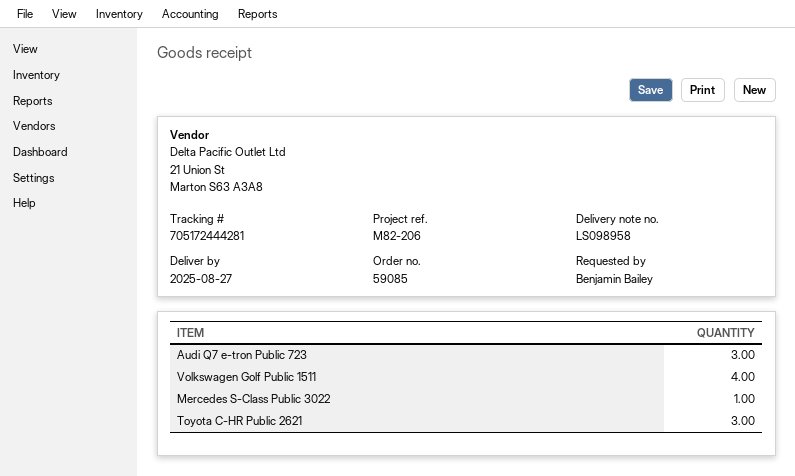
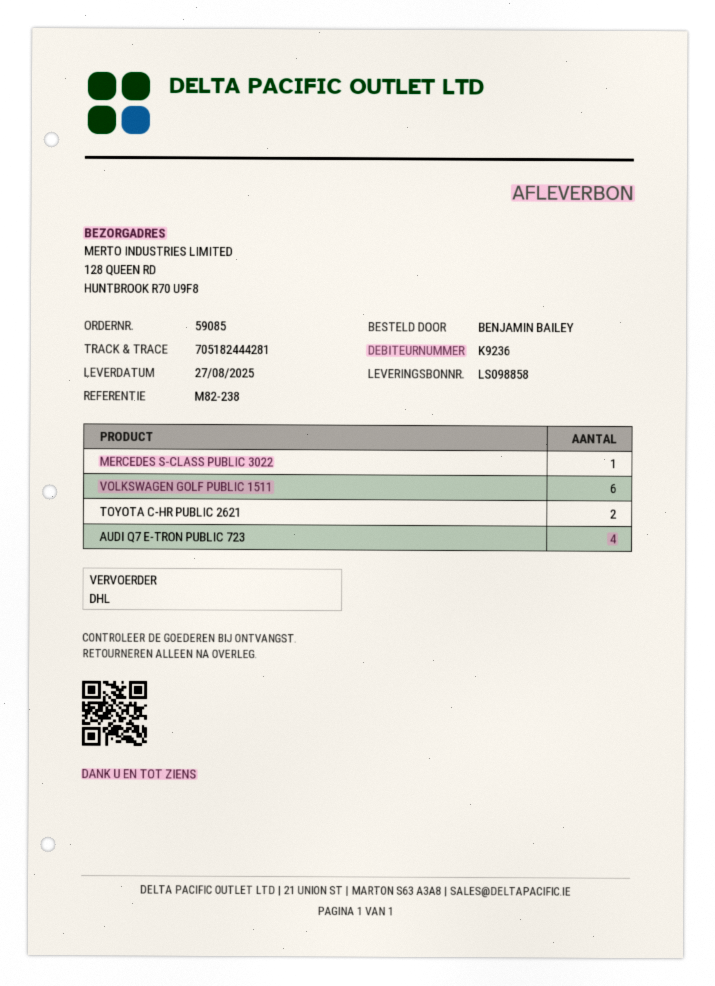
delivery note number: LS098958 -> LS098858
reference: M82-206 -> M82-238
tracking number: 705172444281 -> 705182444281
Audi Q7 e-tron Public 723: 3 -> 4
Volkswagen Golf Public 1511: 4 -> 6
Toyota C-HR Public 2621: 3 -> 2

